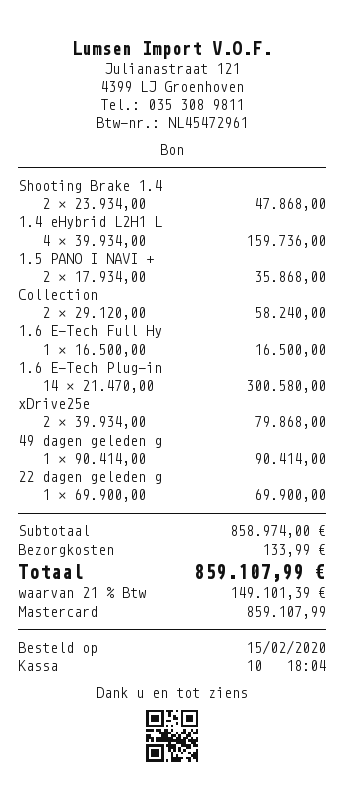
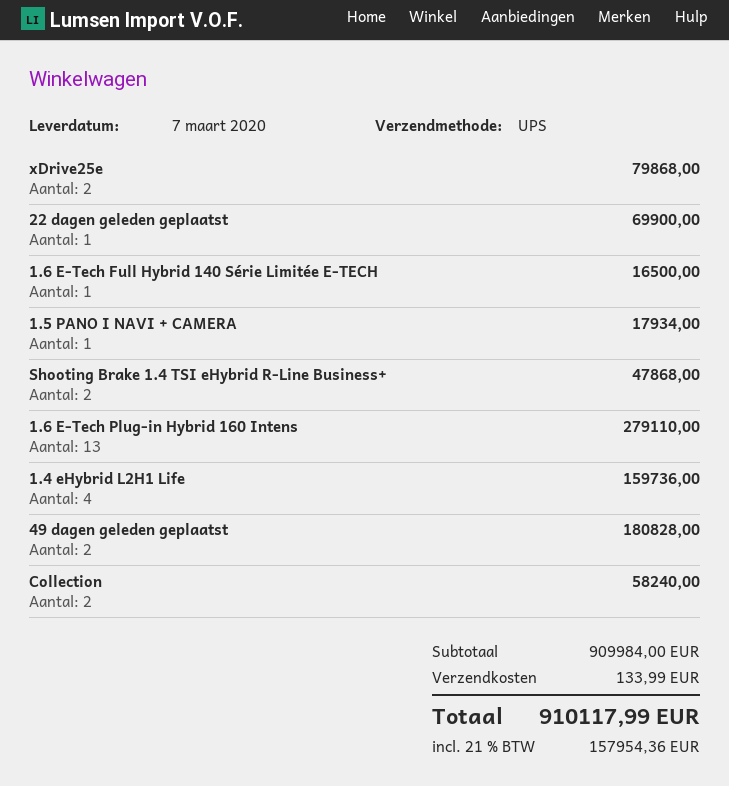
1.5 PANO I NAVI +: 2 for 35868.00 -> 1 for 17934.00
1.6 E-Tech Plug-in: 14 for 300580.00 -> 13 for 279110.00
49 dagen geleden g: 1 for 90414.00 -> 2 for 180828.00
subtotal: 858974.00 -> 909984.00
tax: 21% = 149101.39 -> 21% = 157954.36
total: 859107.99 -> 910117.99

